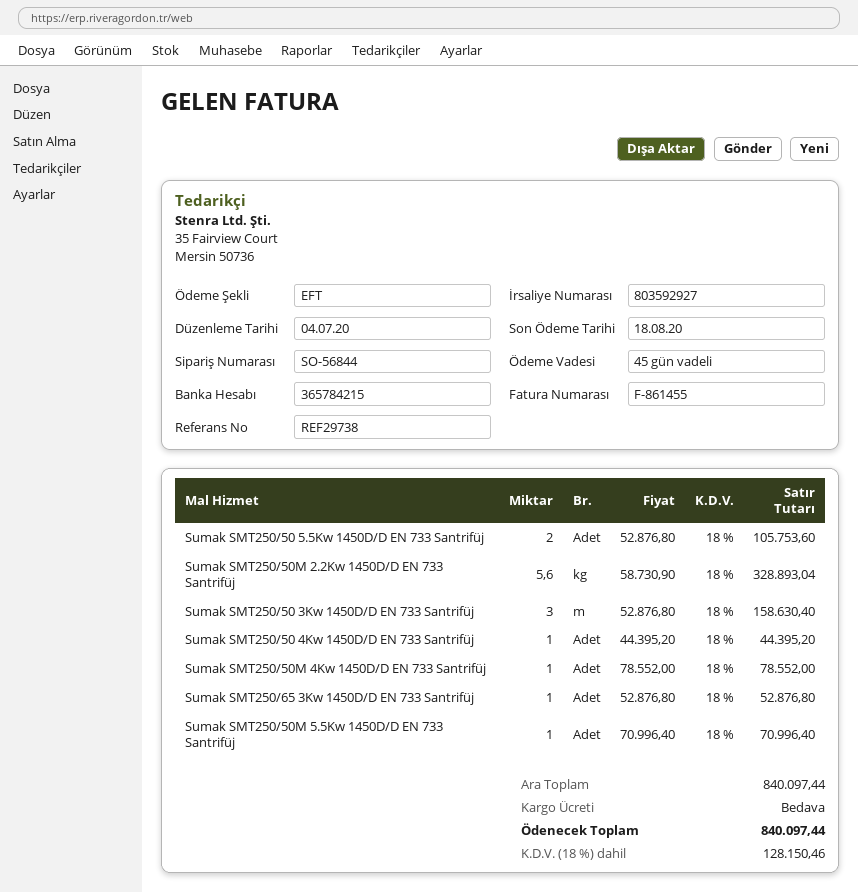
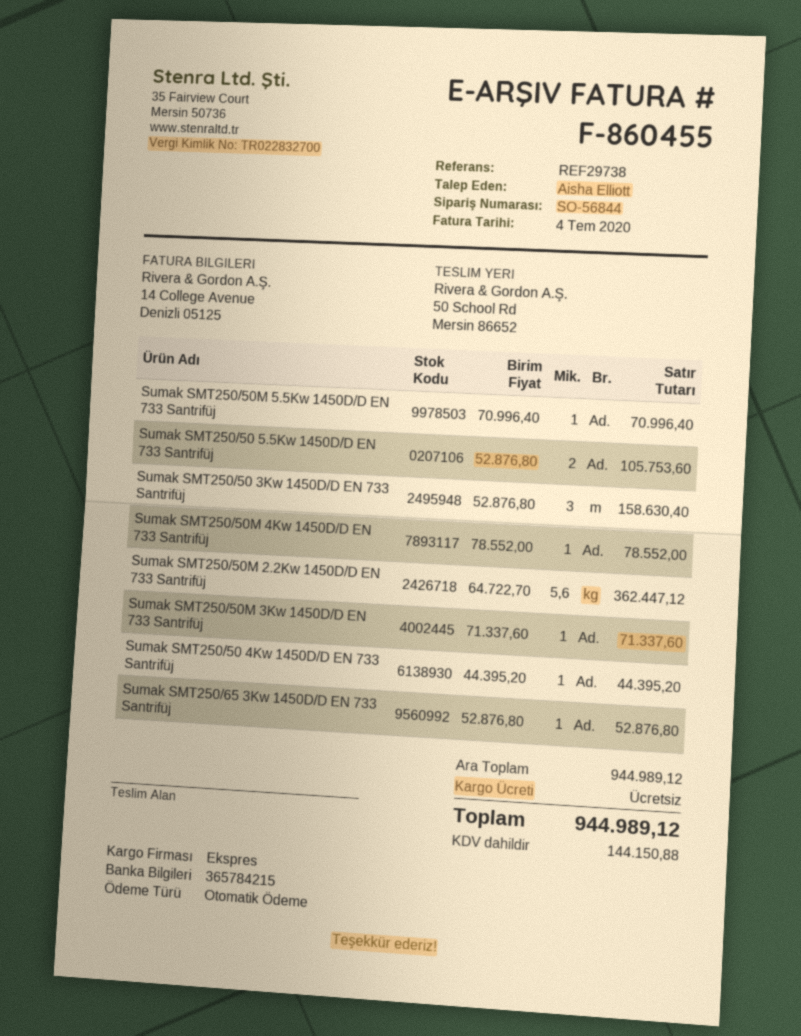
invoice number: F-861455 -> F-860455
payment method: bank transfer -> direct debit
Sumak SMT250/50M 2.2Kw 1450D/D EN 733 Santrifüj: 5.6 x 58730.90 = 328893.04 -> 5.6 x 64722.70 = 362447.12
Sumak SMT250/50M 3Kw 1450D/D EN 733 Santrifüj: none -> 1 x 71337.60 = 71337.60
subtotal: 840097.44 -> 944989.12
tax: 128150.46 -> 144150.88
total: 840097.44 -> 944989.12

